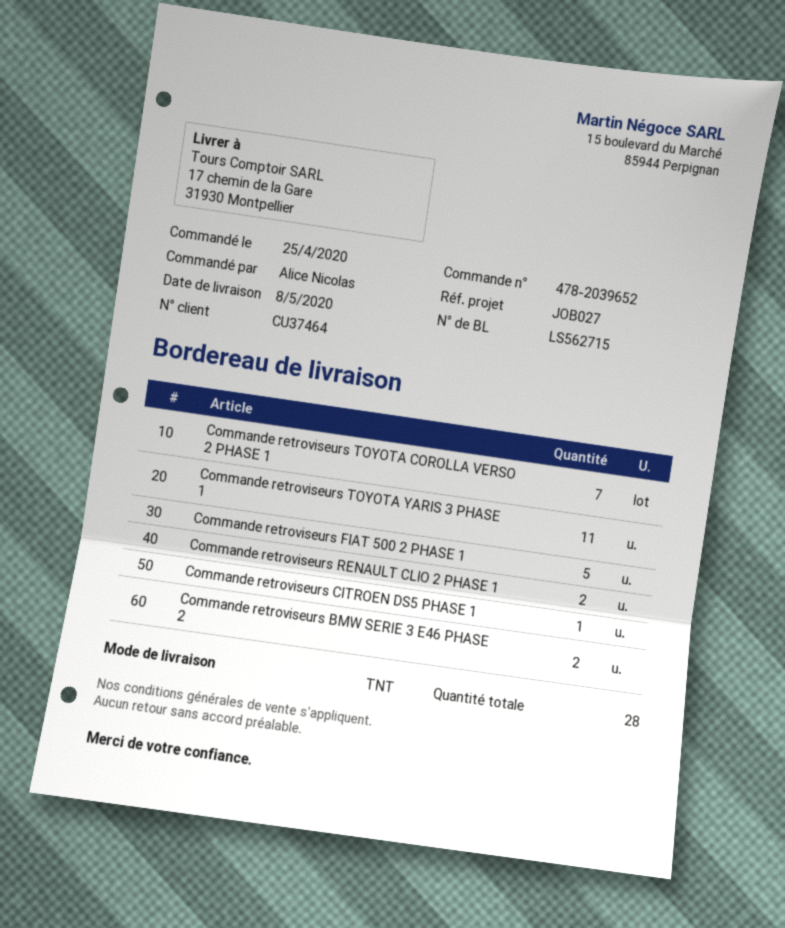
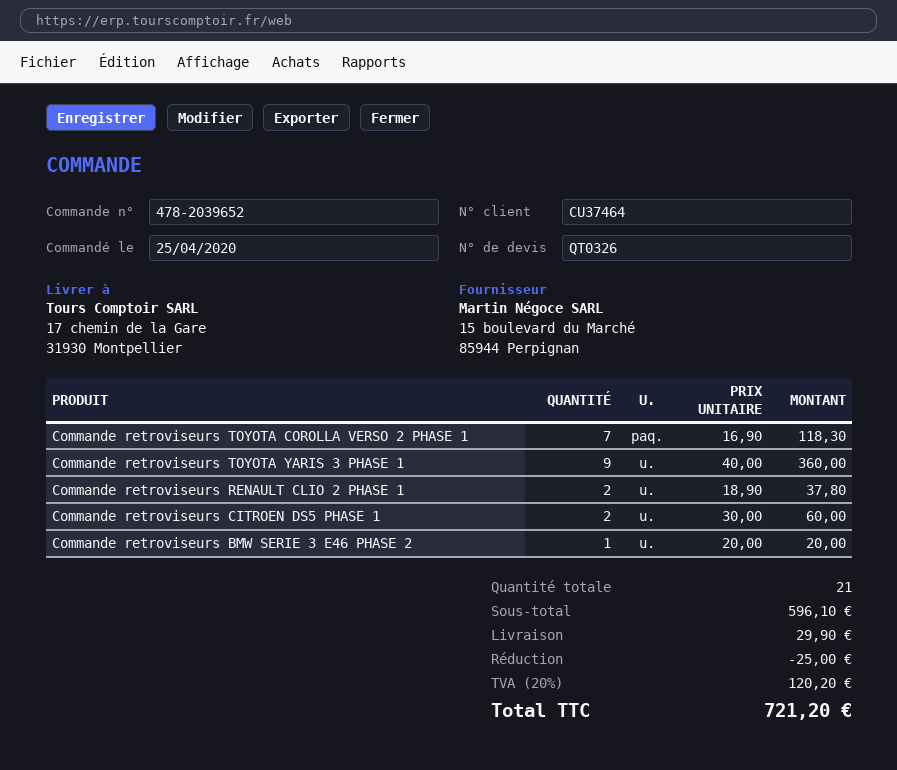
Commande retroviseurs TOYOTA YARIS 3 PHASE 1: 11 -> 9
Commande retroviseurs FIAT 500 2 PHASE 1: 5 -> none
Commande retroviseurs CITROEN DS5 PHASE 1: 1 -> 2
Commande retroviseurs BMW SERIE 3 E46 PHASE 2: 2 -> 1
total quantity: 28 -> 21

